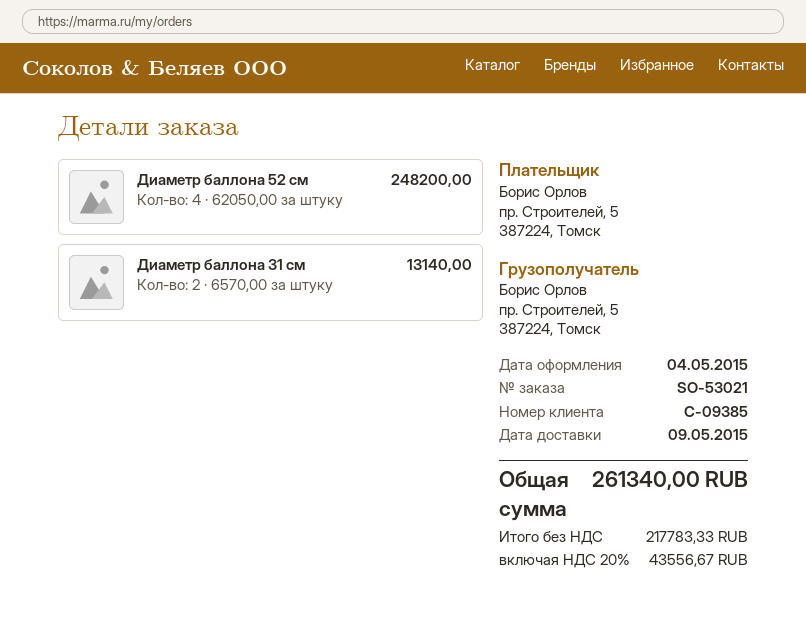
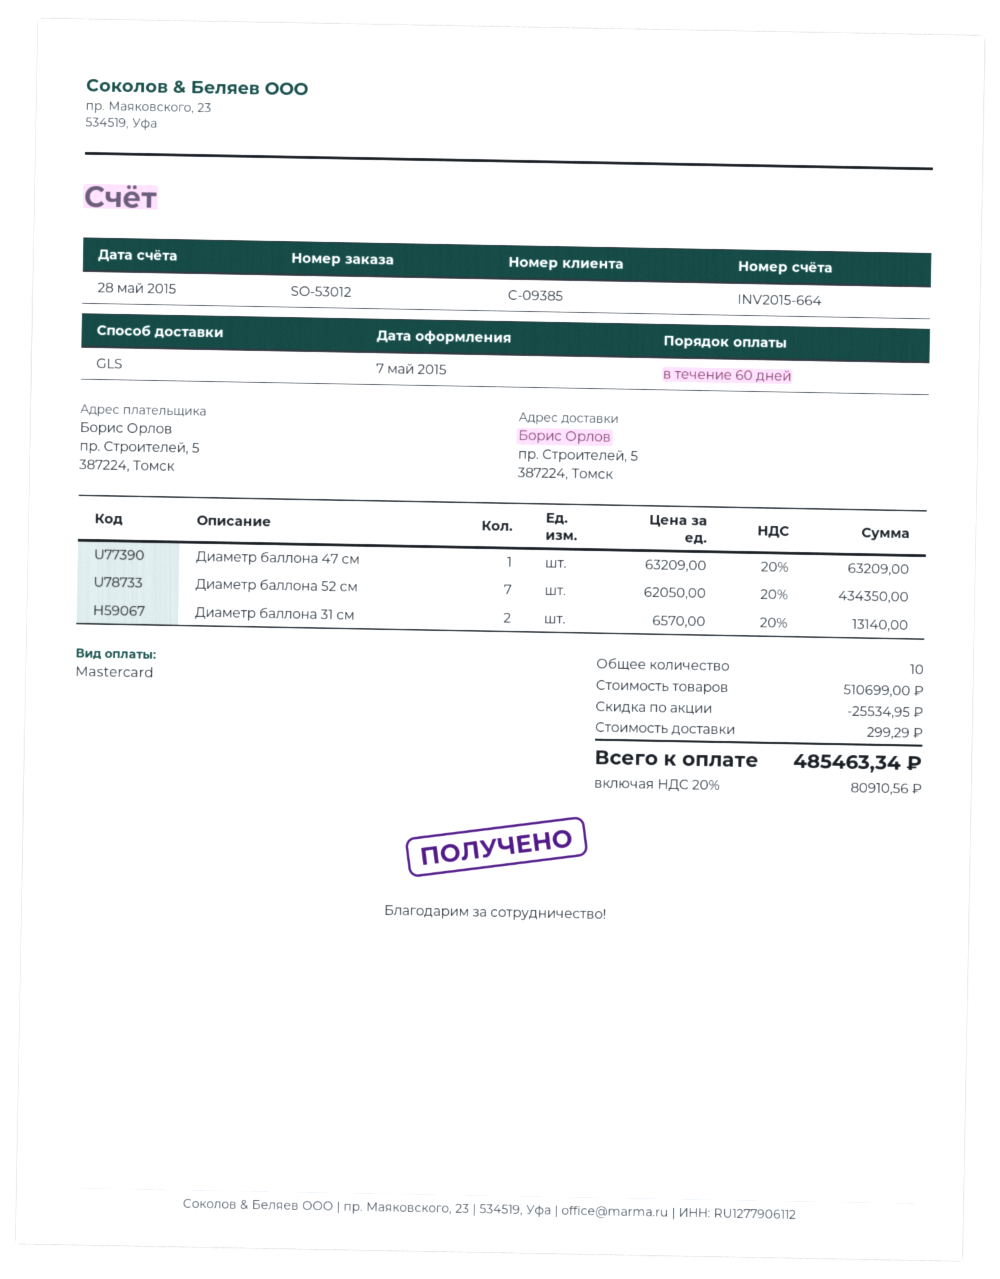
order number: SO-53021 -> SO-53012
order date: 2015-05-04 -> 2015-05-07
Диаметр баллона 52 см: 4 x 62050.00 = 248200.00 -> 7 x 62050.00 = 434350.00
Диаметр баллона 47 см: none -> 1 x 63209.00 = 63209.00
discount: none -> 25534.95
shipping: none -> 299.29
tax: 20% = 43556.67 -> 20% = 80910.56
total: 261340.00 -> 485463.34

